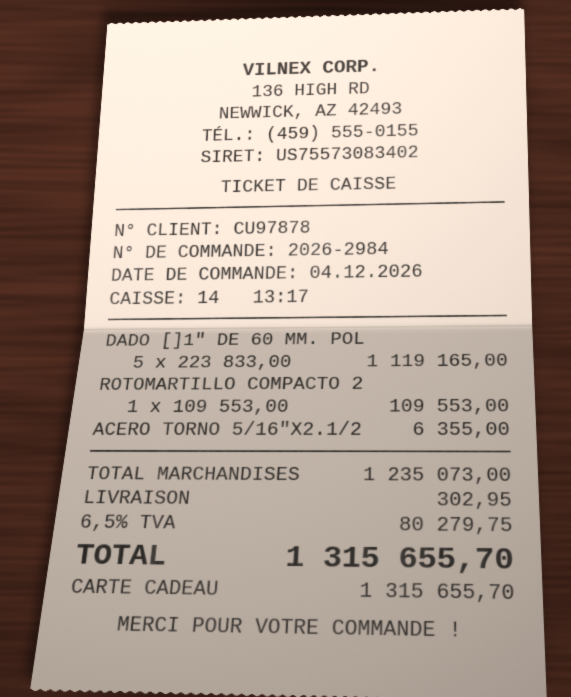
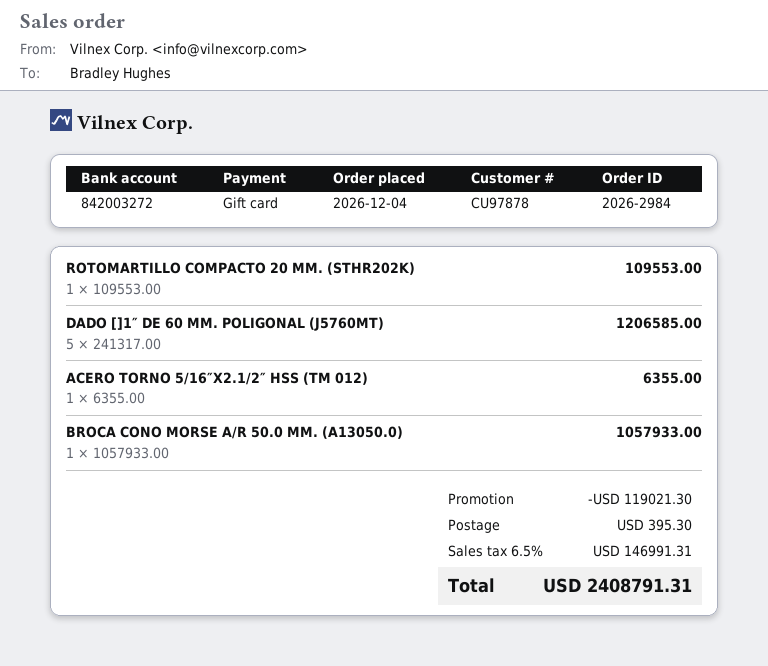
DADO []1″ DE 60 MM. POL: 5 x 223833.00 = 1119165.00 -> 5 x 241317.00 = 1206585.00
BROCA CONO MORSE A/R 50.0 MM. (A13050.0): none -> 1 x 1057933.00 = 1057933.00
discount: none -> 119021.30
shipping: 302.95 -> 395.30
tax: 6.5% = 80279.75 -> 6.5% = 146991.31
total: 1315655.70 -> 2408791.31

